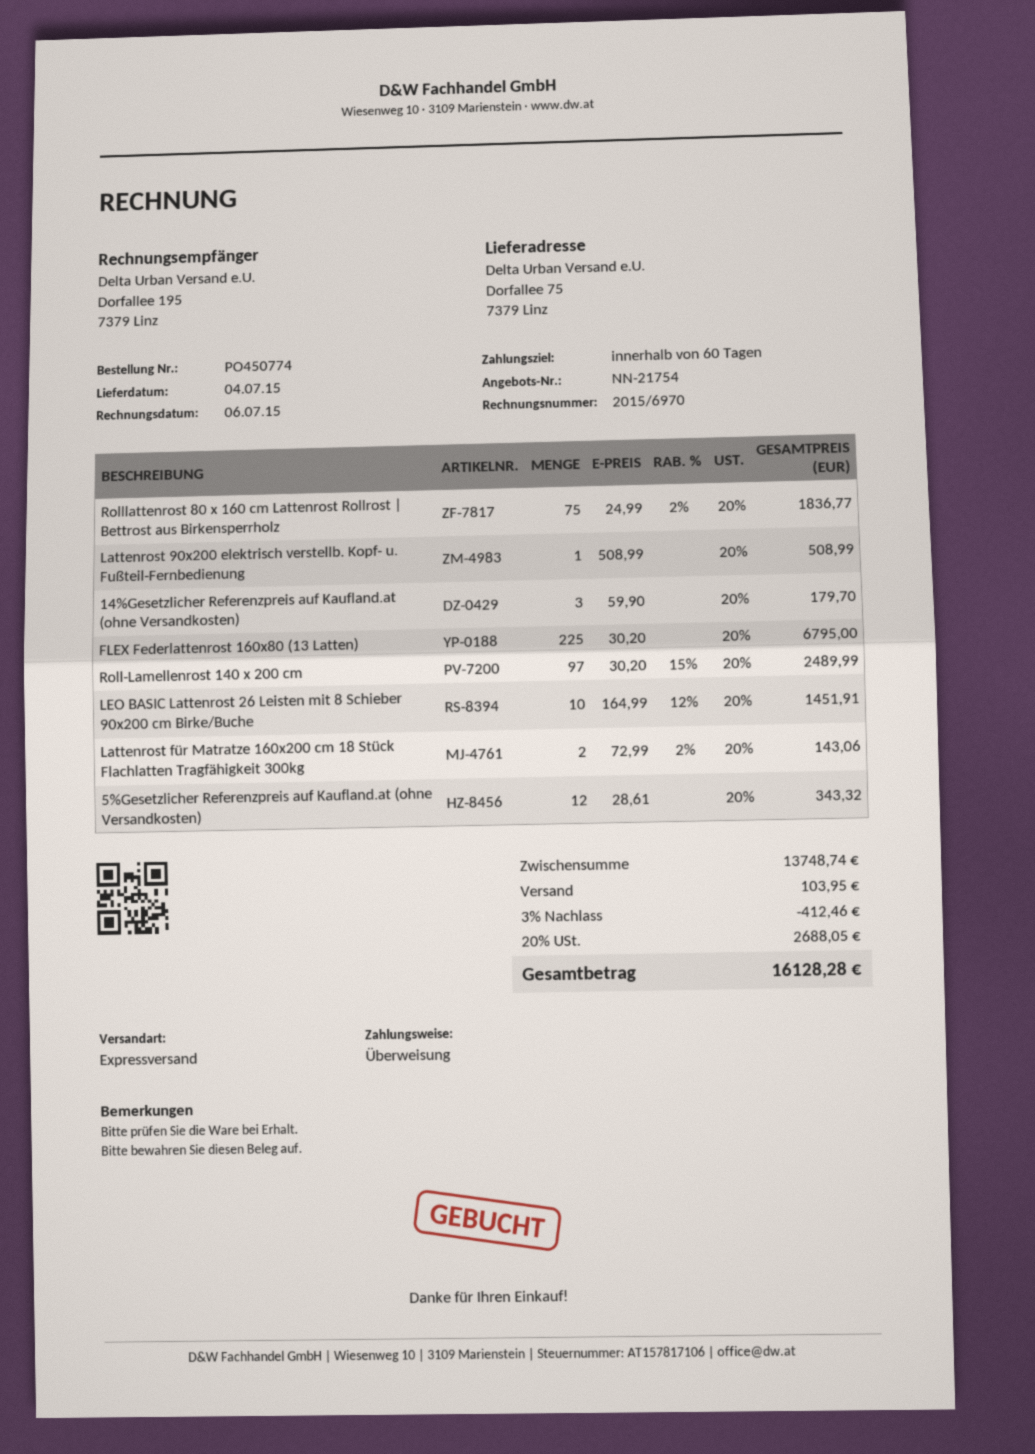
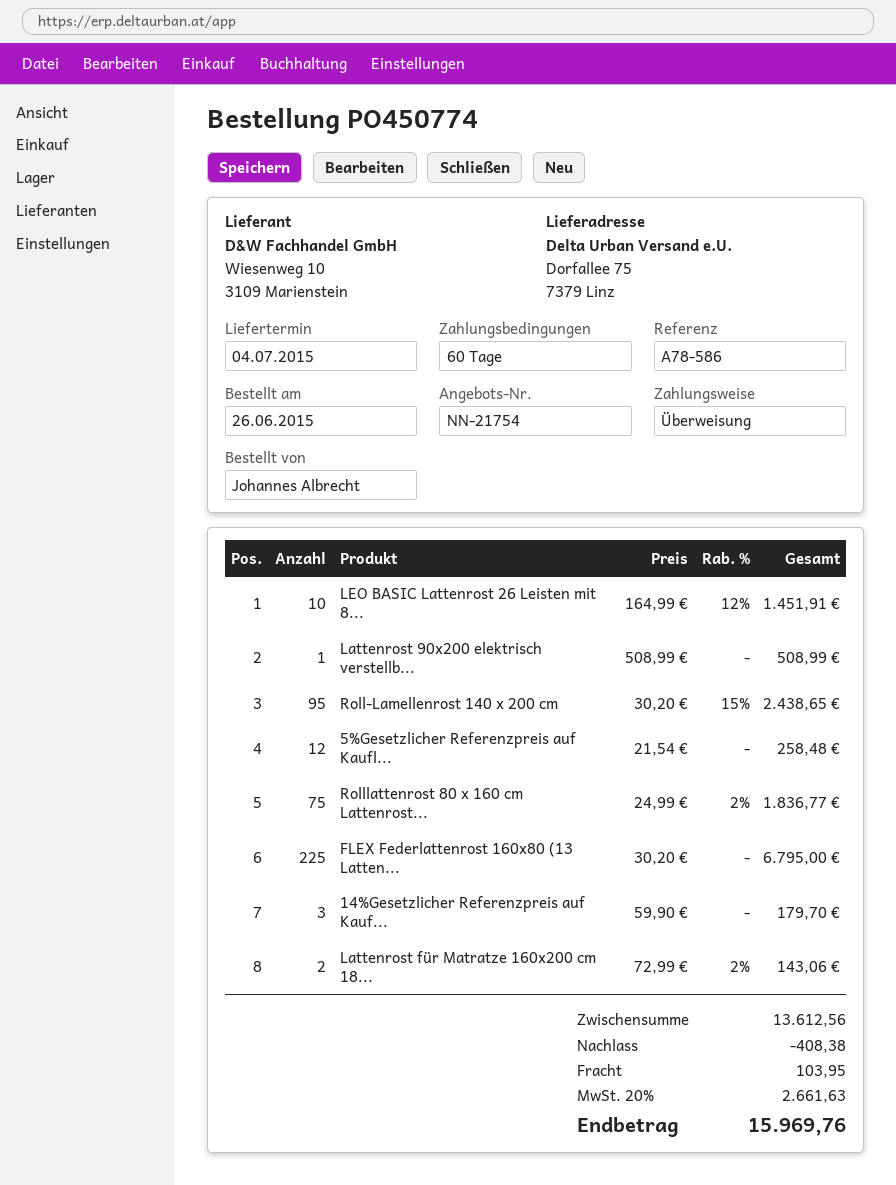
Roll-Lamellenrost 140 x 200 cm: 97 x 30.20 - 15% = 2489.99 -> 95 x 30.20 - 15% = 2438.65
5%Gesetzlicher Referenzpreis auf Kaufland.at (ohne Versandkosten): 12 x 28.61 = 343.32 -> 12 x 21.54 = 258.48
subtotal: 13748.74 -> 13612.56
discount: 412.46 -> 408.38
tax: 20% = 2688.05 -> 20% = 2661.63
total: 16128.28 -> 15969.76

